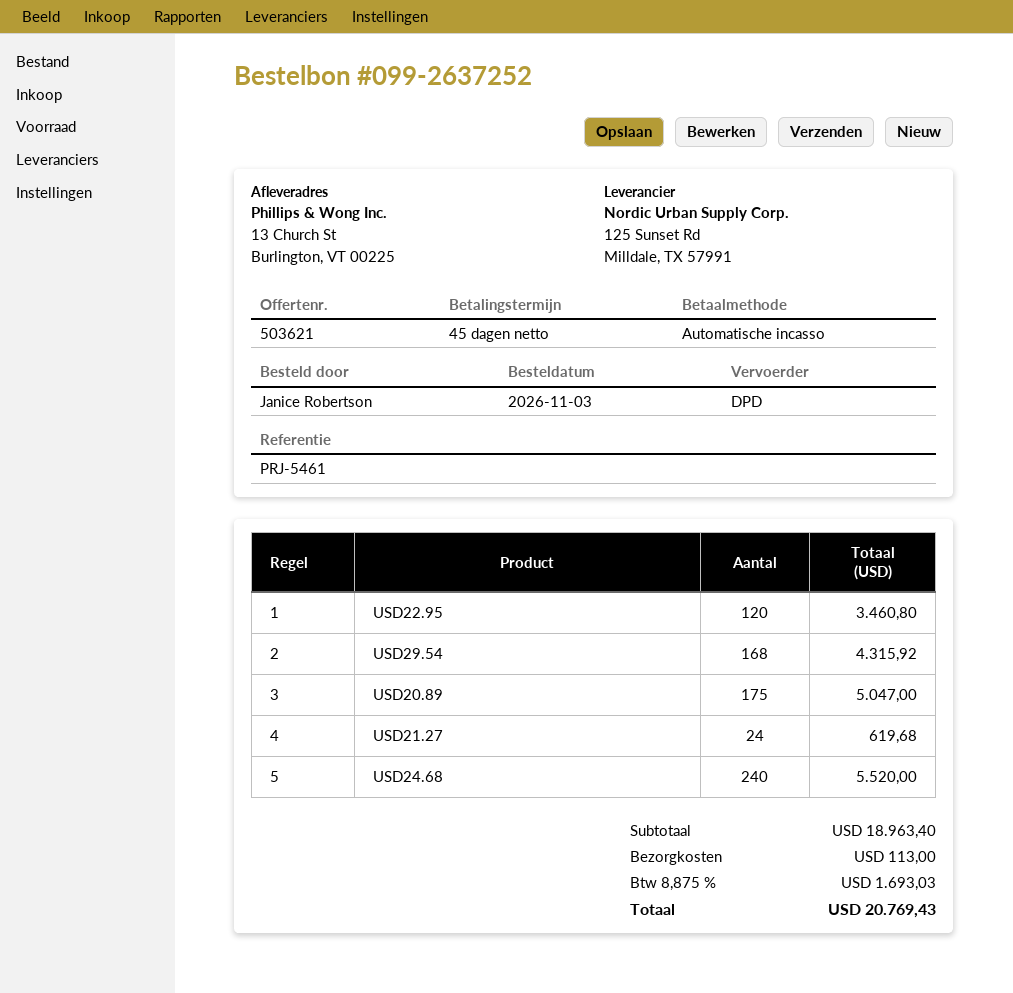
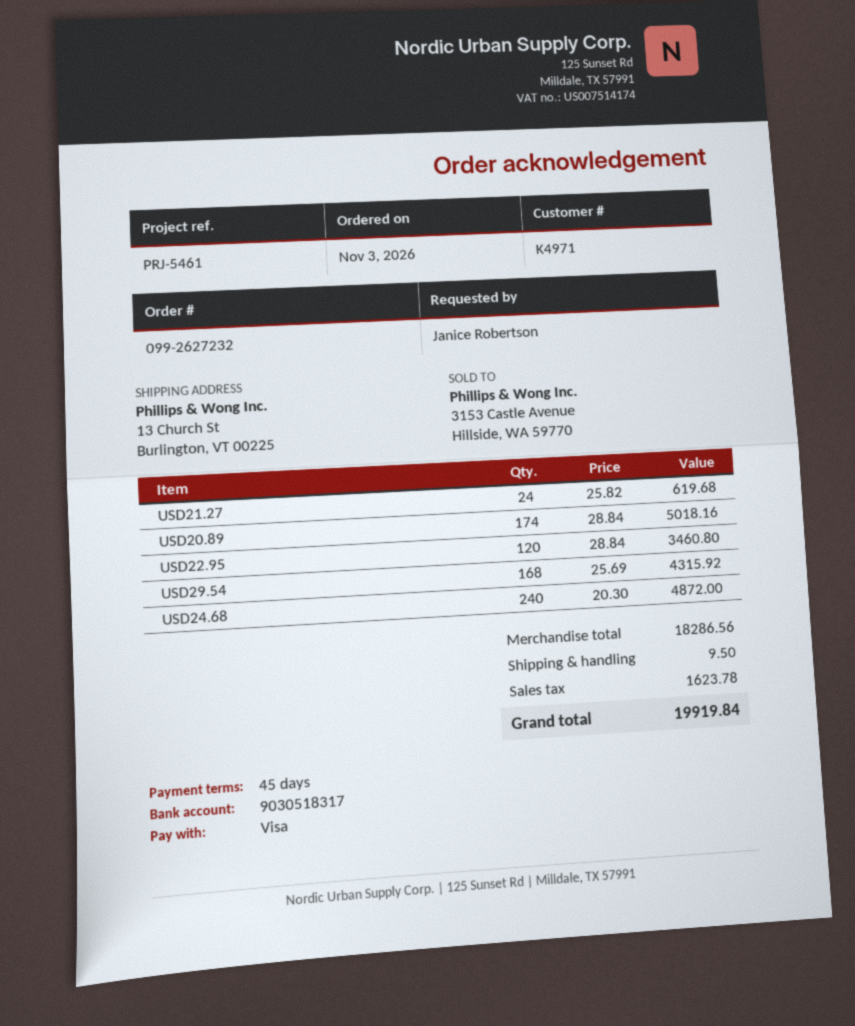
order number: 099-2637252 -> 099-2627232
payment method: direct debit -> Visa
USD20.89: 175 for 5047.00 -> 174 for 5018.16
USD24.68: 240 for 5520.00 -> 240 for 4872.00
subtotal: 18963.40 -> 18286.56
shipping: 113.00 -> 9.50
tax: 1693.03 -> 1623.78
total: 20769.43 -> 19919.84

